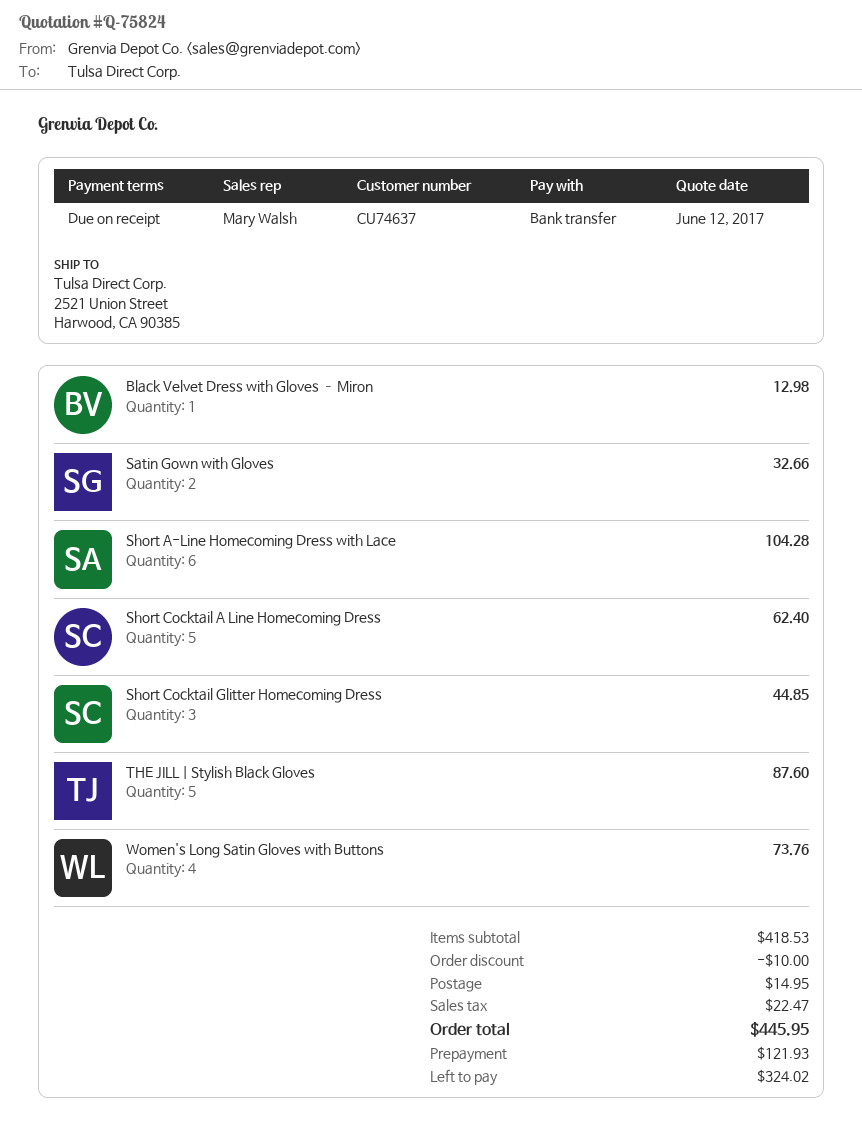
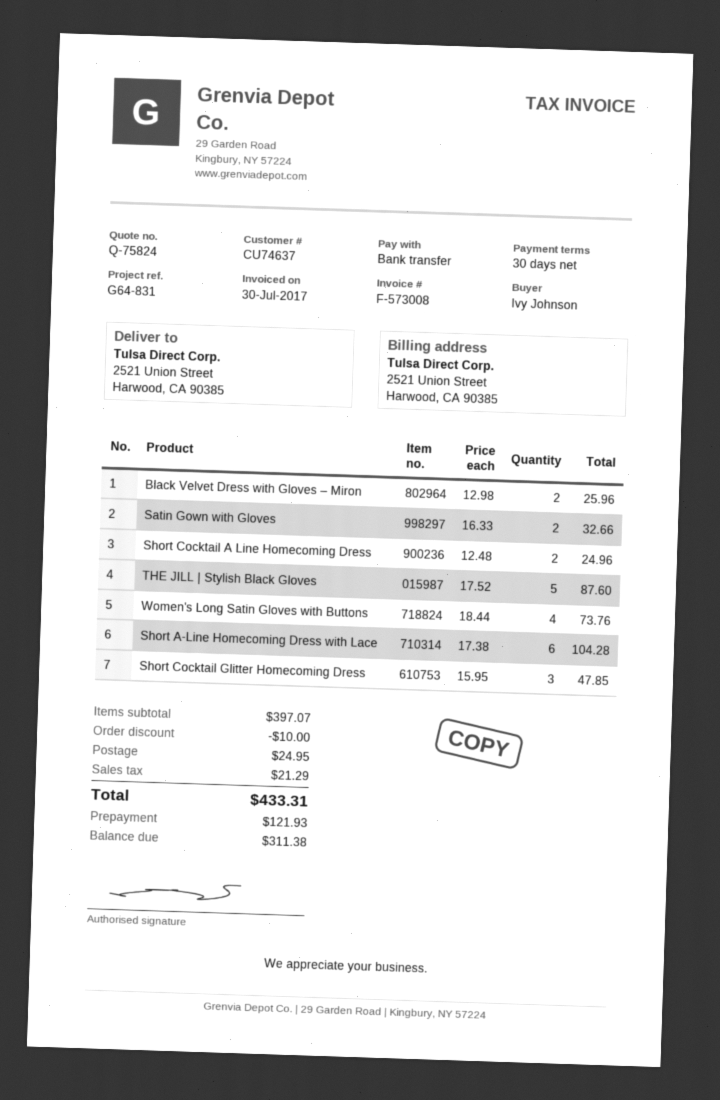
payment terms: on receipt -> 30 days
Black Velvet Dress with Gloves – Miron: 1 for 12.98 -> 2 for 25.96
Short Cocktail A Line Homecoming Dress: 5 for 62.40 -> 2 for 24.96
Short Cocktail Glitter Homecoming Dress: 3 for 44.85 -> 3 for 47.85
subtotal: 418.53 -> 397.07
shipping: 14.95 -> 24.95
tax: 22.47 -> 21.29
total: 445.95 -> 433.31
balance: 324.02 -> 311.38

